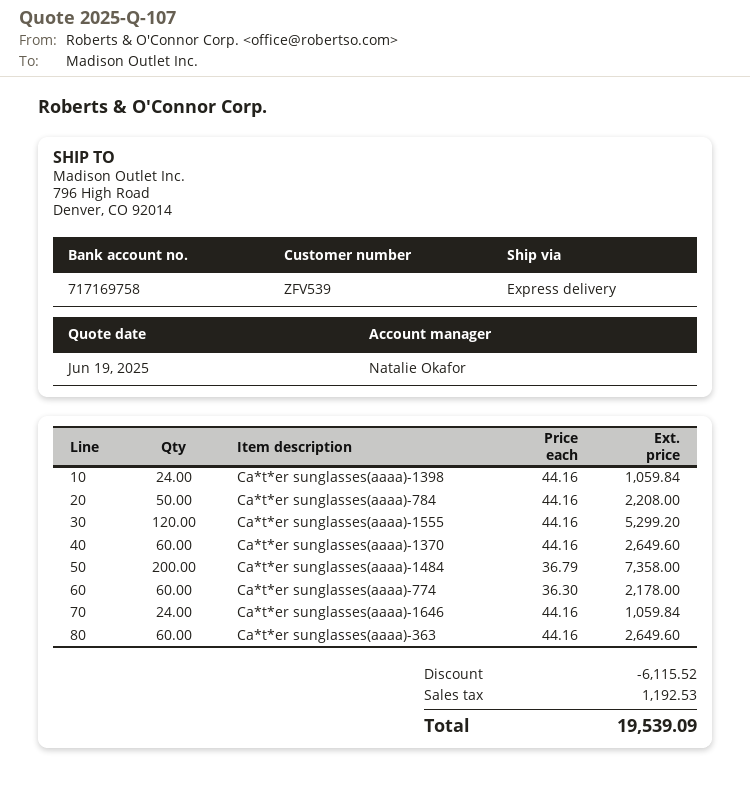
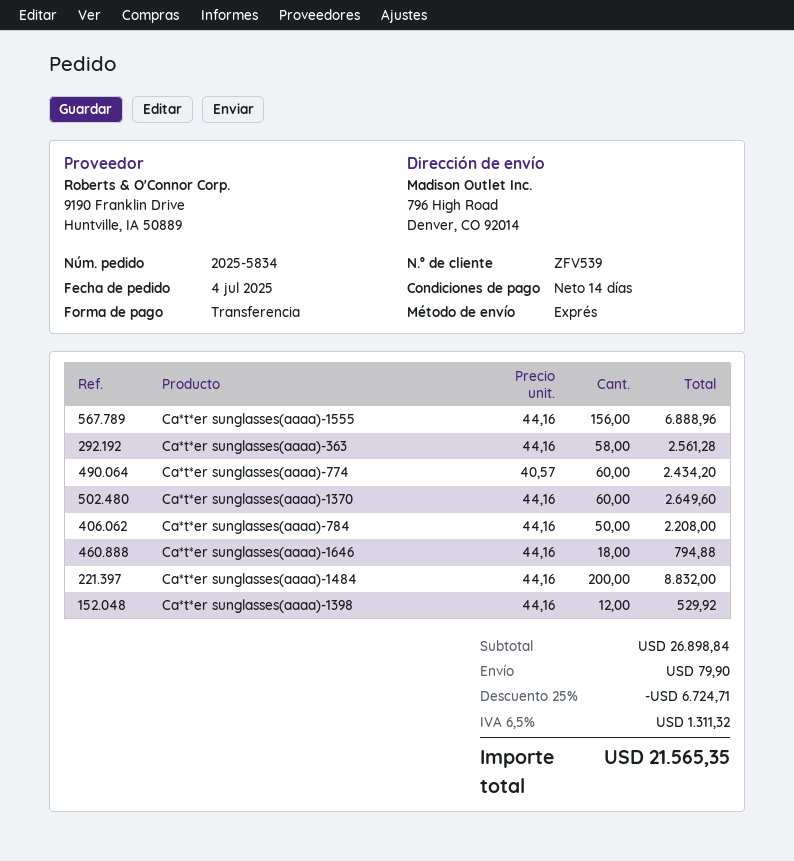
Ca*t*er sunglasses(aaaa)-1398: 24 x 44.16 = 1059.84 -> 12 x 44.16 = 529.92
Ca*t*er sunglasses(aaaa)-1555: 120 x 44.16 = 5299.20 -> 156 x 44.16 = 6888.96
Ca*t*er sunglasses(aaaa)-1484: 200 x 36.79 = 7358.00 -> 200 x 44.16 = 8832.00
Ca*t*er sunglasses(aaaa)-774: 60 x 36.30 = 2178.00 -> 60 x 40.57 = 2434.20
Ca*t*er sunglasses(aaaa)-1646: 24 x 44.16 = 1059.84 -> 18 x 44.16 = 794.88
Ca*t*er sunglasses(aaaa)-363: 60 x 44.16 = 2649.60 -> 58 x 44.16 = 2561.28
discount: 6115.52 -> 6724.71
shipping: none -> 79.90
tax: 1192.53 -> 1311.32
total: 19539.09 -> 21565.35

